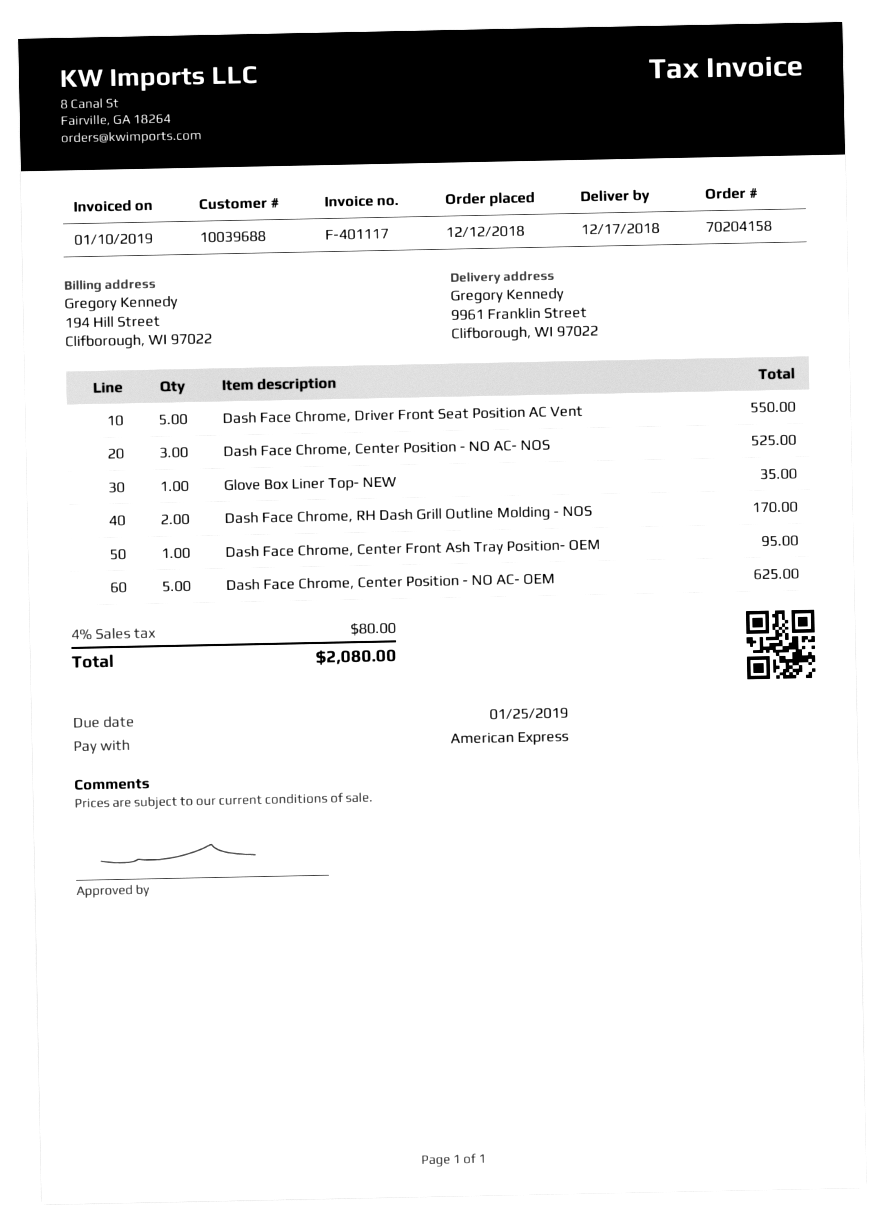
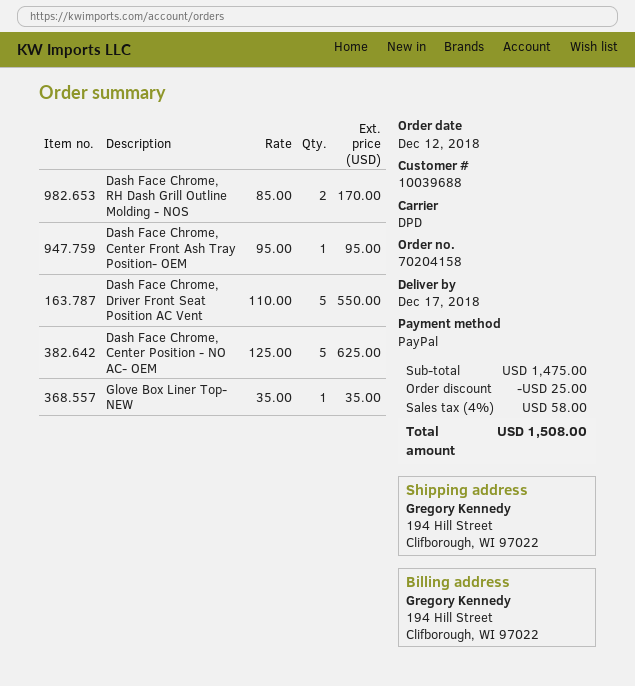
payment method: American Express -> PayPal
ship to: 9961 Franklin Street, Clifborough, WI 97022 -> 194 Hill Street, Clifborough, WI 97022
Dash Face Chrome, Center Position - NO AC- NOS: 3 for 525.00 -> none
discount: none -> 25.00
tax: 4% = 80.00 -> 4% = 58.00
total: 2080.00 -> 1508.00

